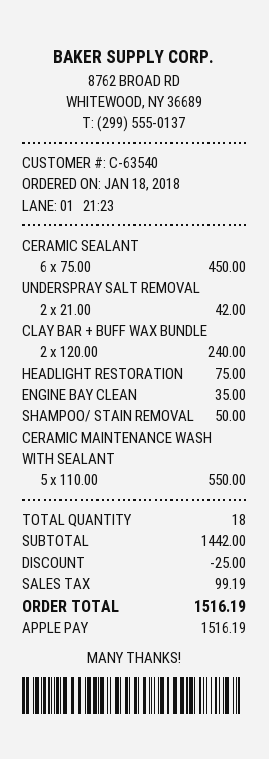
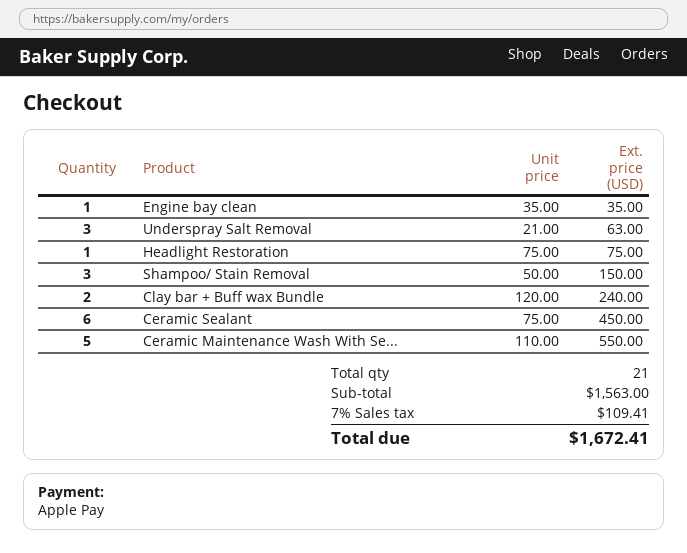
UNDERSPRAY SALT REMOVAL: 2 x 21.00 = 42.00 -> 3 x 21.00 = 63.00
SHAMPOO/ STAIN REMOVAL: 1 x 50.00 = 50.00 -> 3 x 50.00 = 150.00
total quantity: 18 -> 21
subtotal: 1442.00 -> 1563.00
discount: 25.00 -> none
tax: 99.19 -> 109.41
total: 1516.19 -> 1672.41

